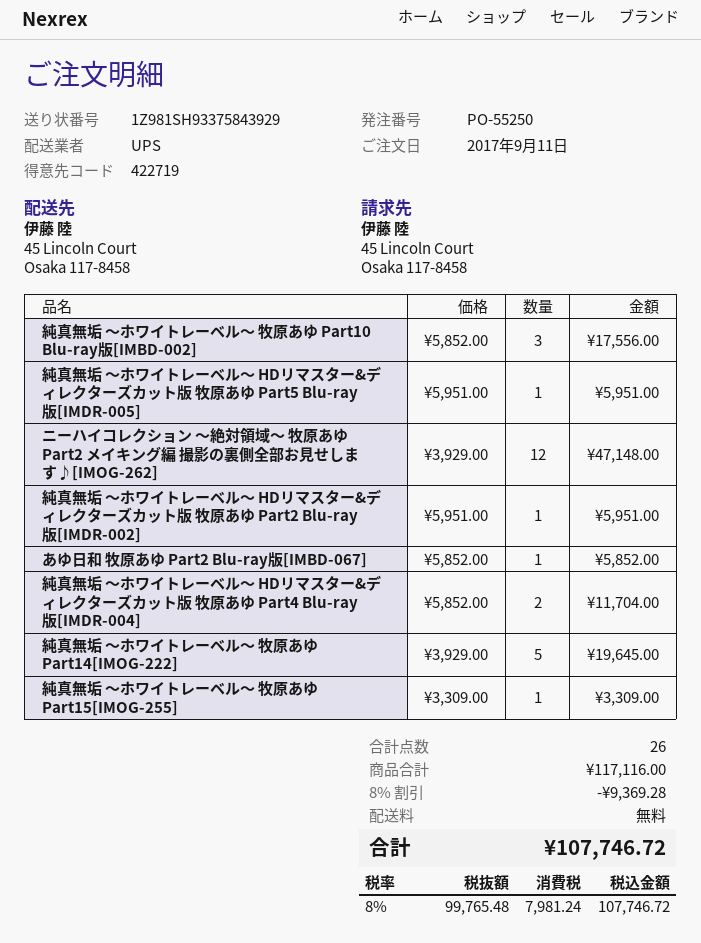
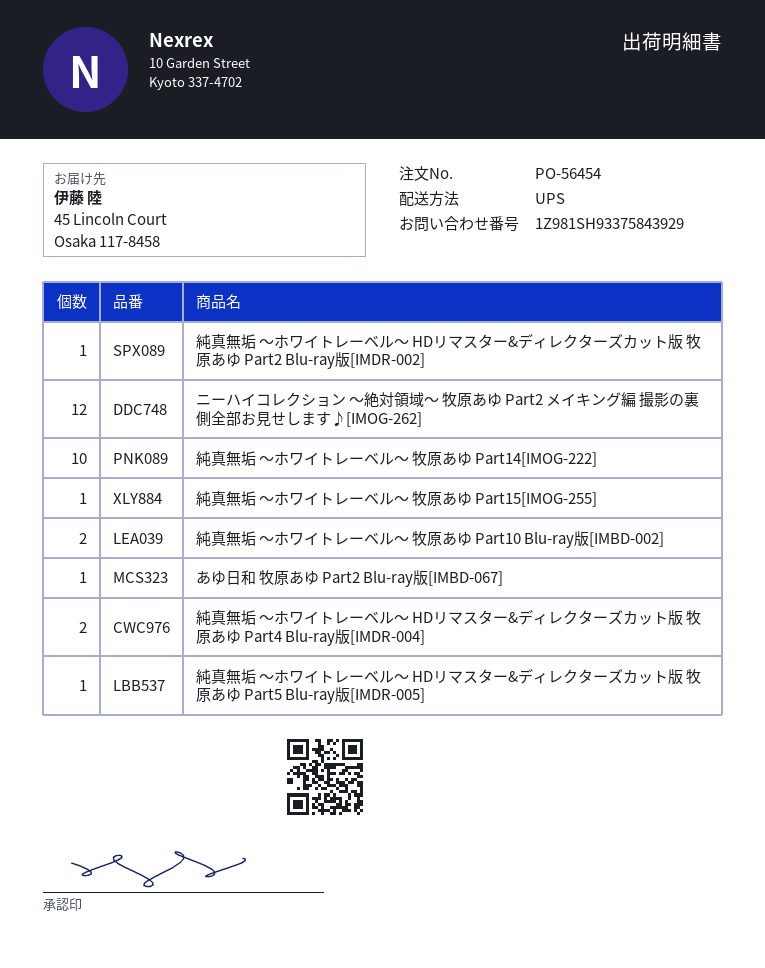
order number: PO-55250 -> PO-56454
純真無垢 〜ホワイトレーベル〜 牧原あゆ Part10 Blu-ray版[IMBD-002]: 3 -> 2
純真無垢 〜ホワイトレーベル〜 牧原あゆ Part14[IMOG-222]: 5 -> 10

